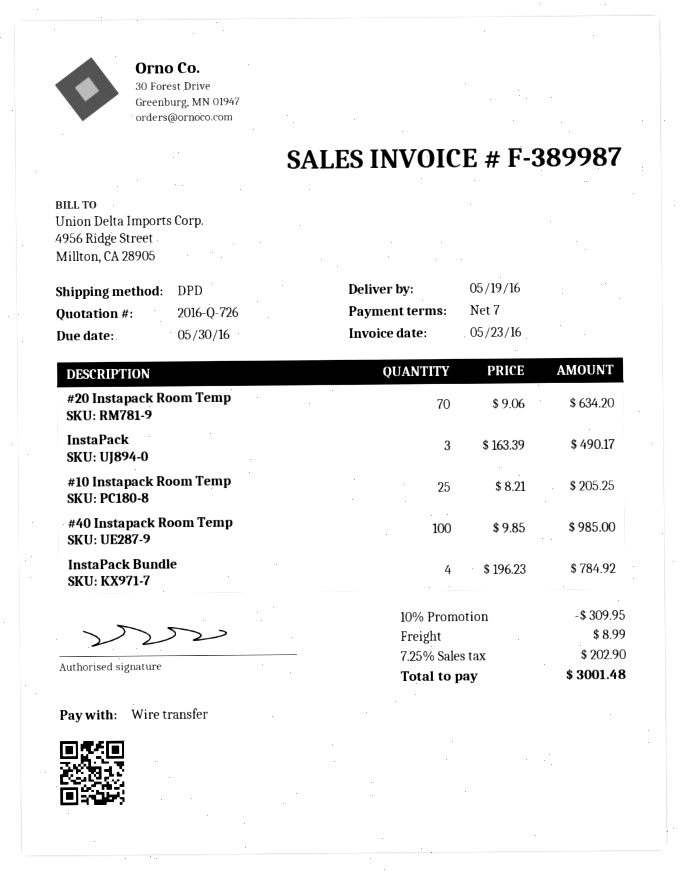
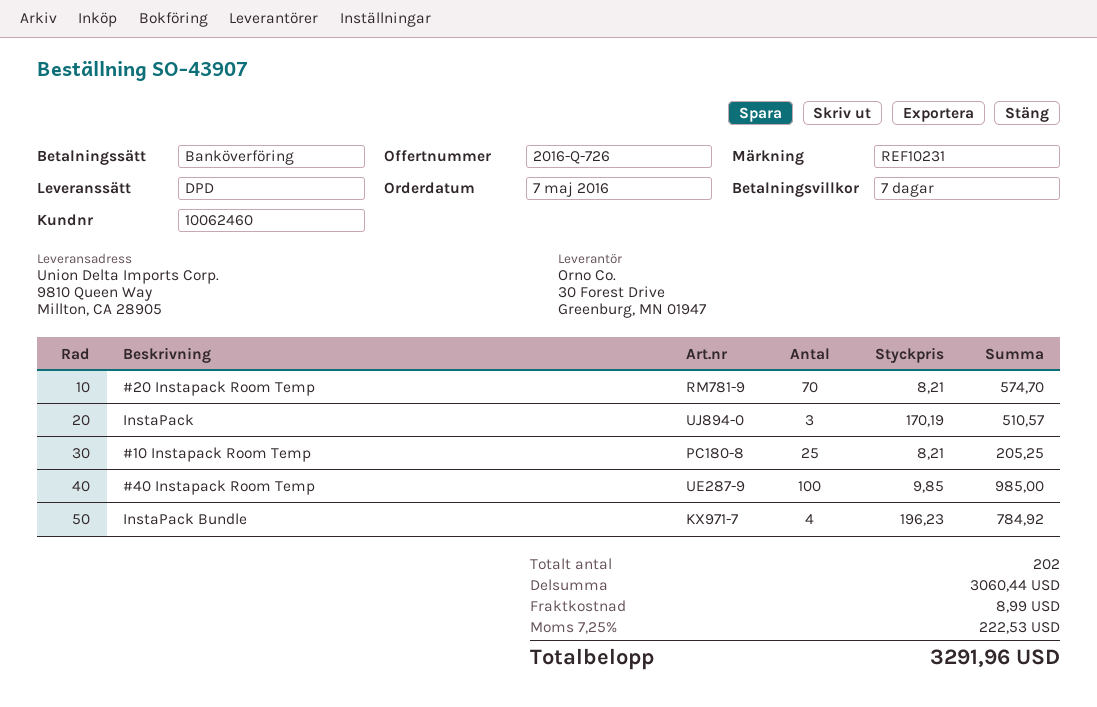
#20 Instapack Room Temp: 70 x 9.06 = 634.20 -> 70 x 8.21 = 574.70
InstaPack: 3 x 163.39 = 490.17 -> 3 x 170.19 = 510.57
discount: 10% = 309.95 -> none
tax: 7.25% = 202.90 -> 7.25% = 222.53
total: 3001.48 -> 3291.96

